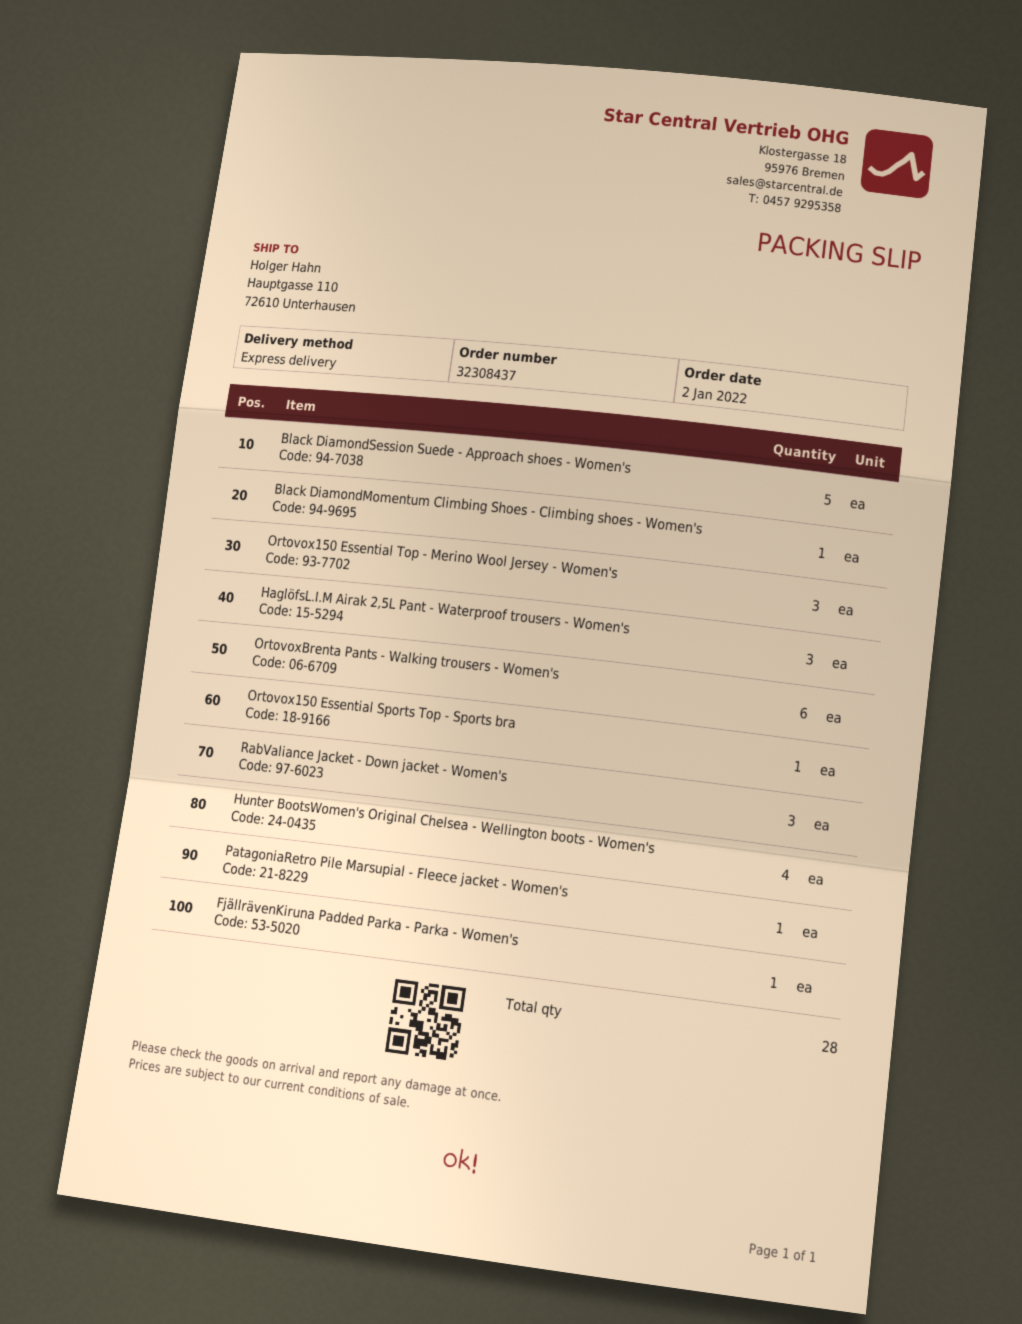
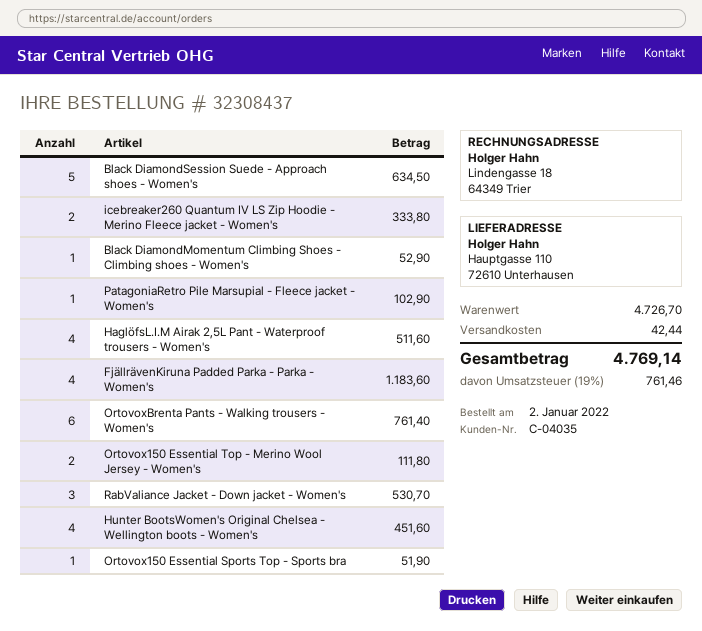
Ortovox150 Essential Top - Merino Wool Jersey - Women's: 3 -> 2
HaglöfsL.I.M Airak 2,5L Pant - Waterproof trousers - Women's: 3 -> 4
FjällrävenKiruna Padded Parka - Parka - Women's: 1 -> 4
icebreaker260 Quantum IV LS Zip Hoodie - Merino Fleece jacket - Women's: none -> 2

